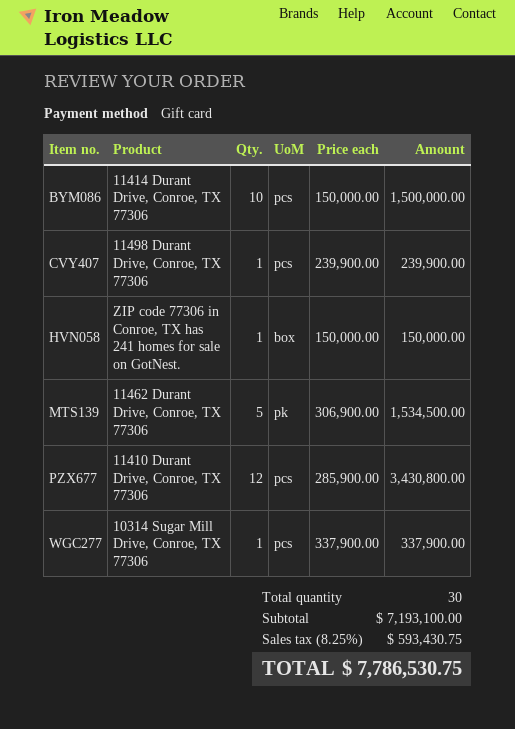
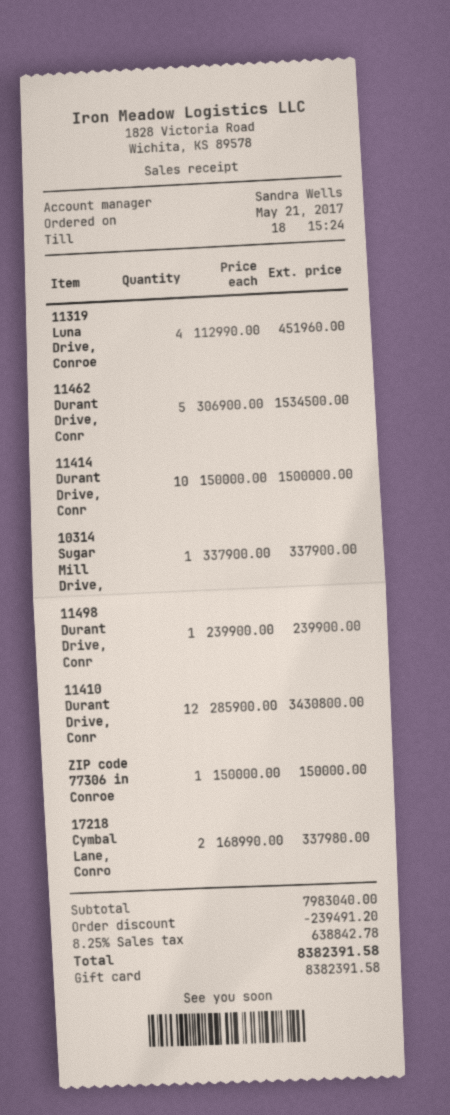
11319 Luna Drive, Conroe: none -> 4 x 112990.00 = 451960.00
17218 Cymbal Lane, Conro: none -> 2 x 168990.00 = 337980.00
subtotal: 7193100.00 -> 7983040.00
discount: none -> 239491.20
tax: 8.25% = 593430.75 -> 8.25% = 638842.78
total: 7786530.75 -> 8382391.58

